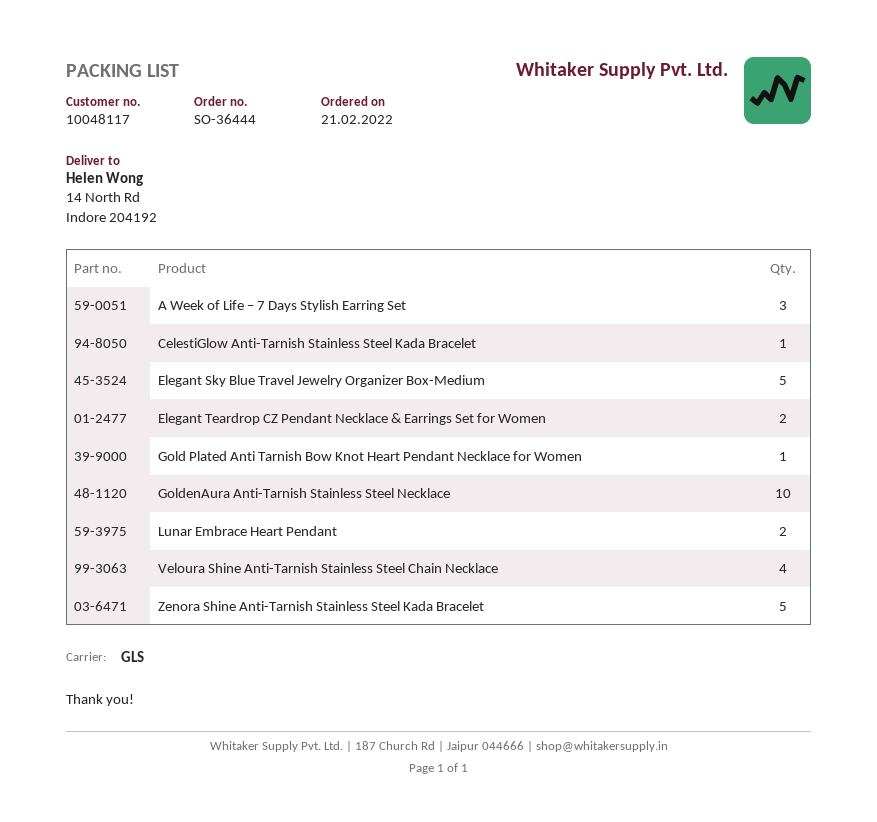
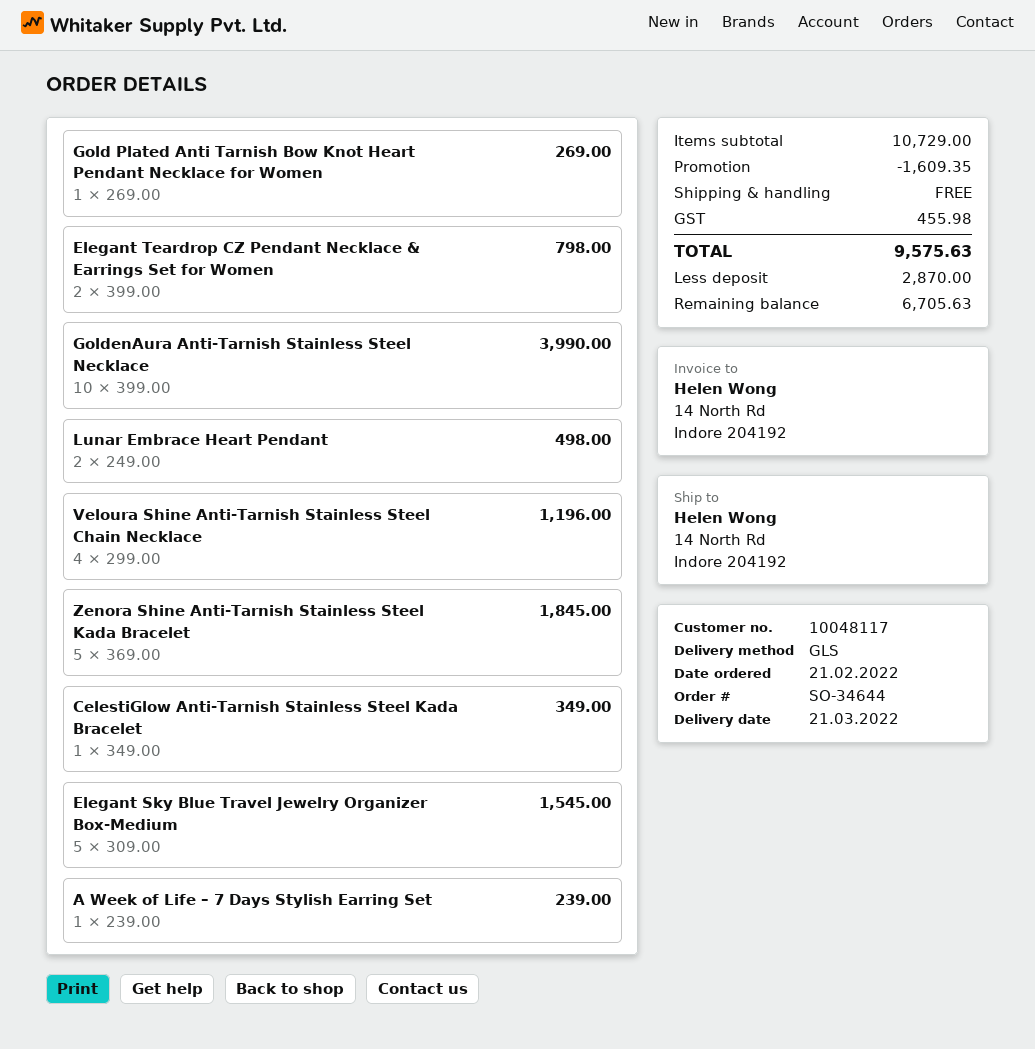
order number: SO-36444 -> SO-34644
A Week of Life – 7 Days Stylish Earring Set: 3 -> 1

